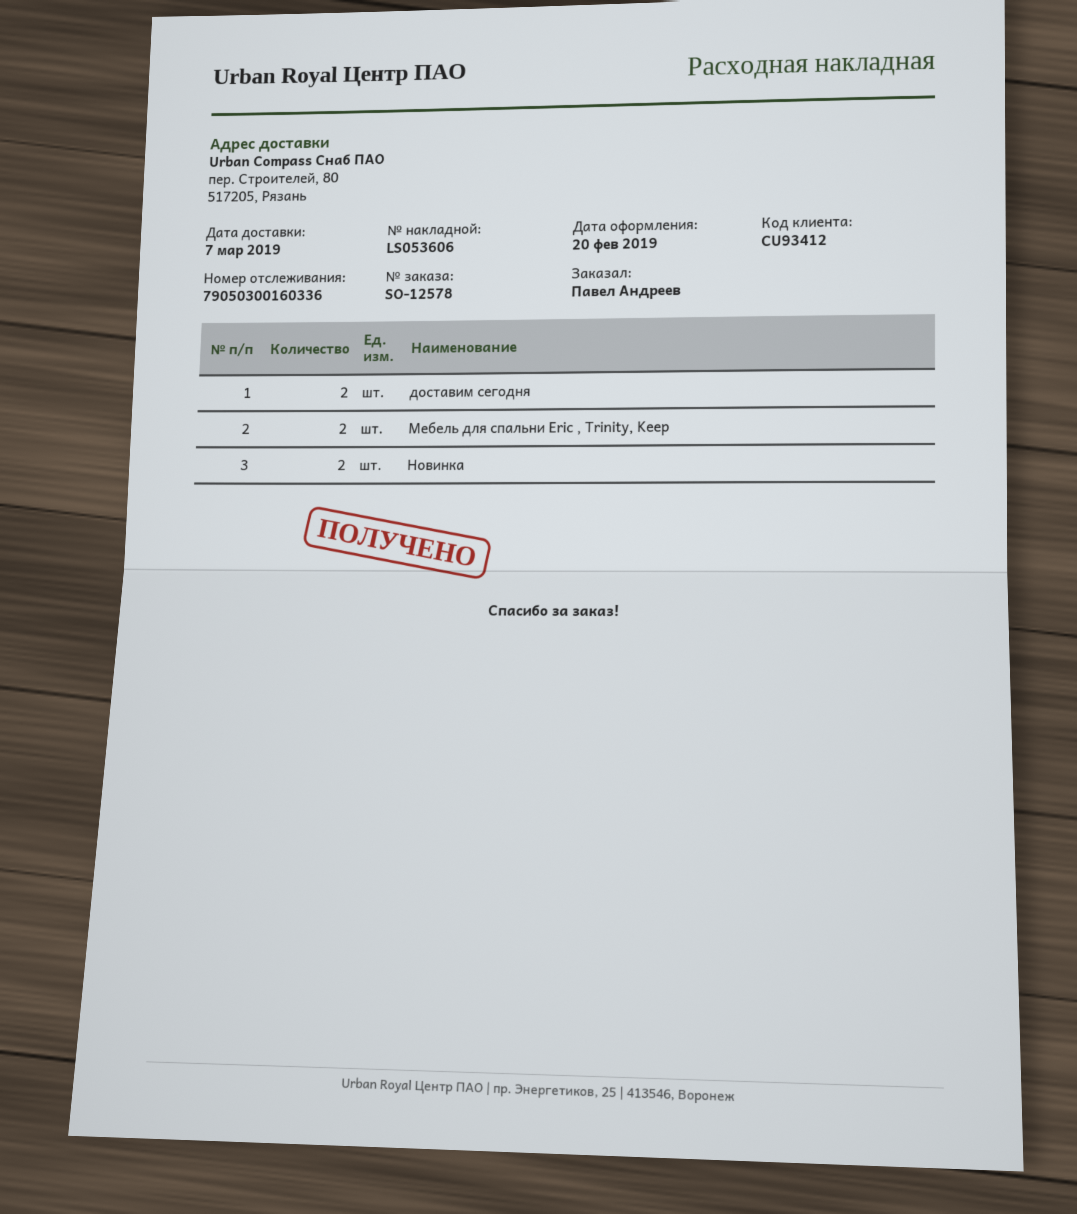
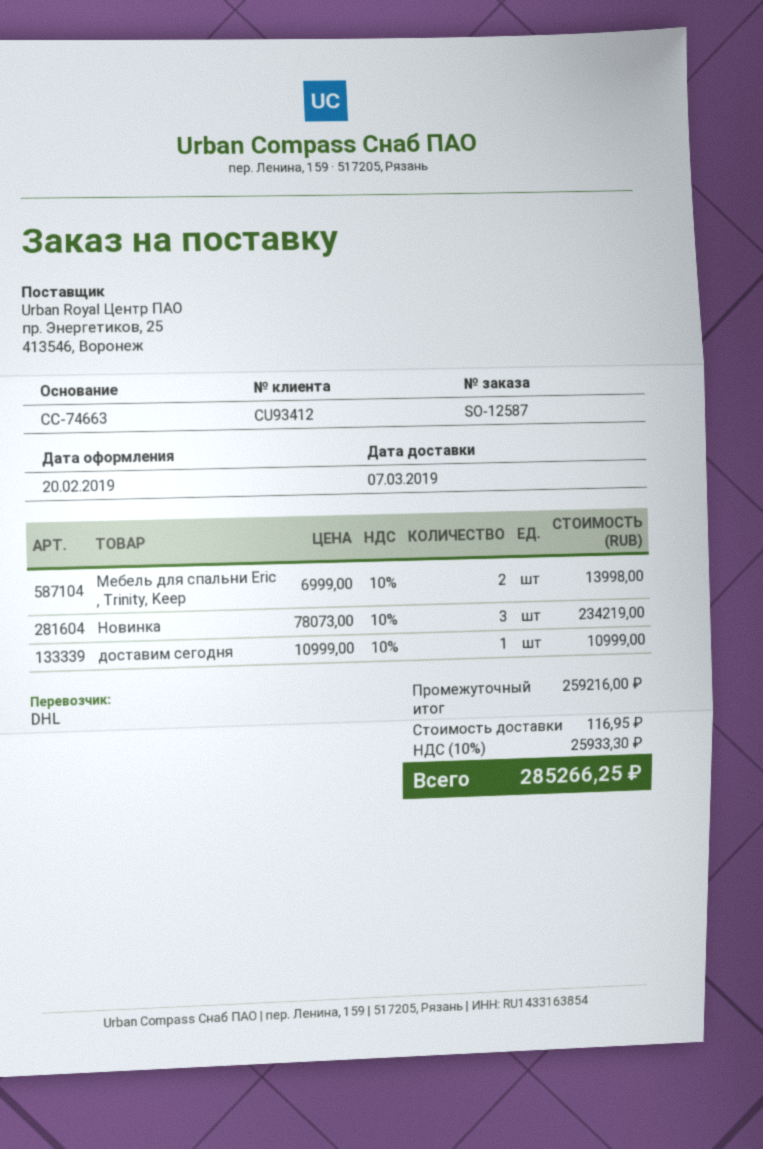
order number: SO-12578 -> SO-12587
доставим сегодня: 2 -> 1
Новинка: 2 -> 3

